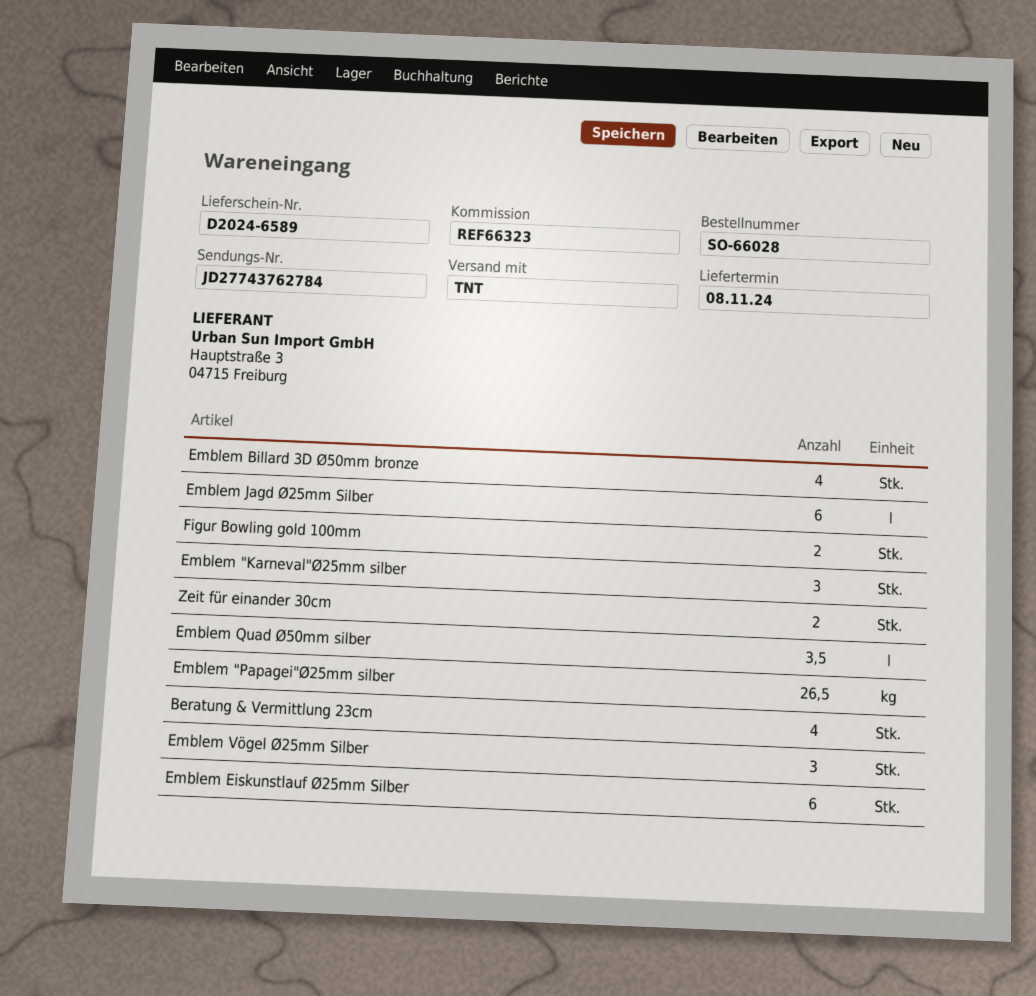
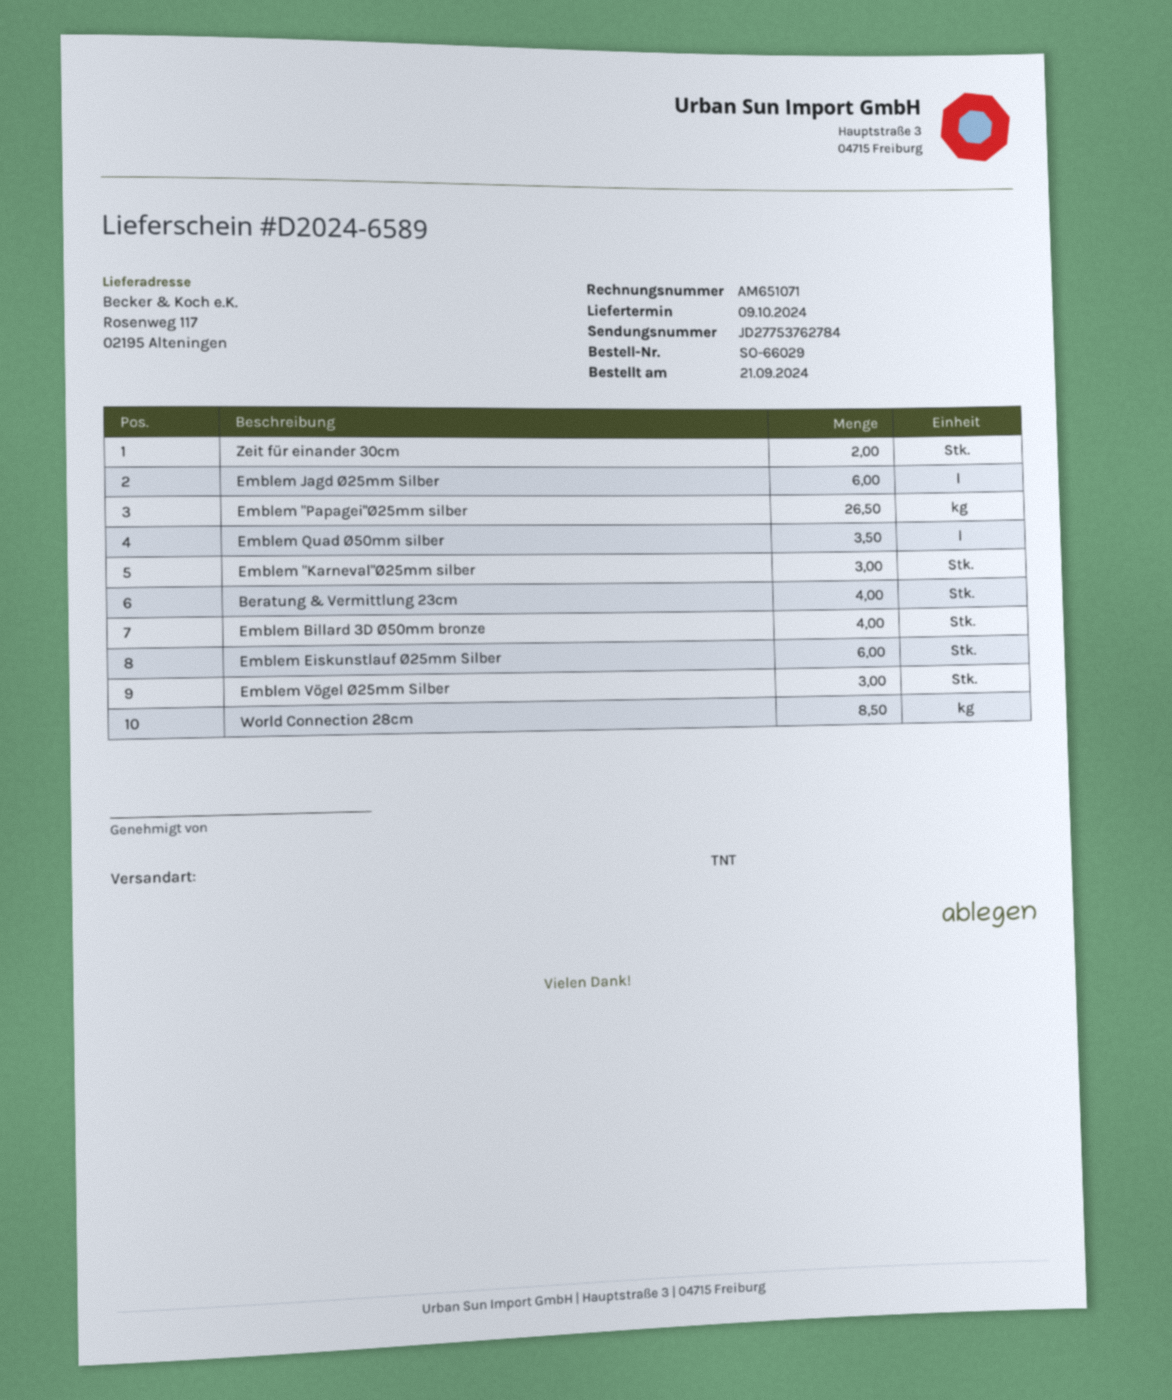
order number: SO-66028 -> SO-66029
delivery date: 2024-11-08 -> 2024-10-09
tracking number: JD27743762784 -> JD27753762784
Figur Bowling gold 100mm: 2 -> none
World Connection 28cm: none -> 8.5

